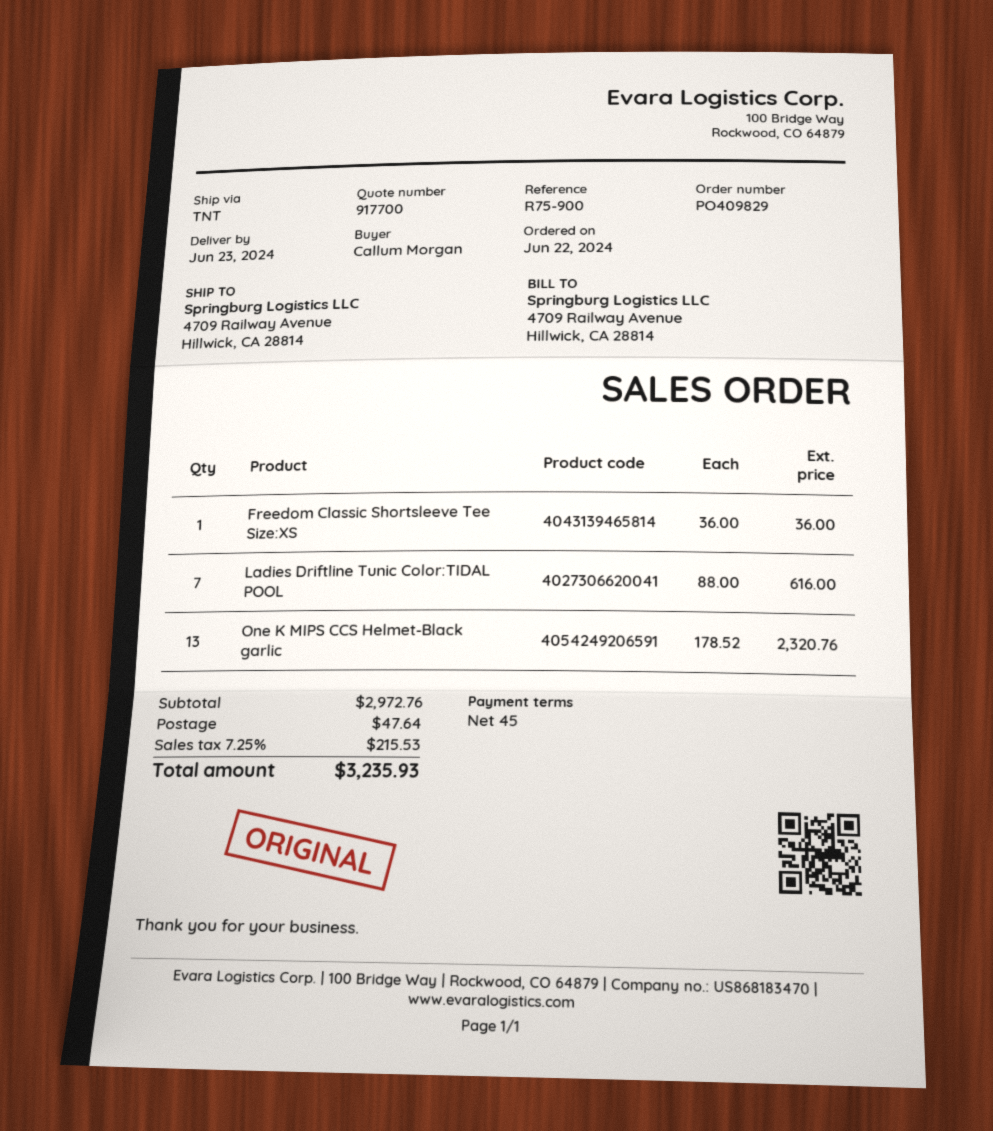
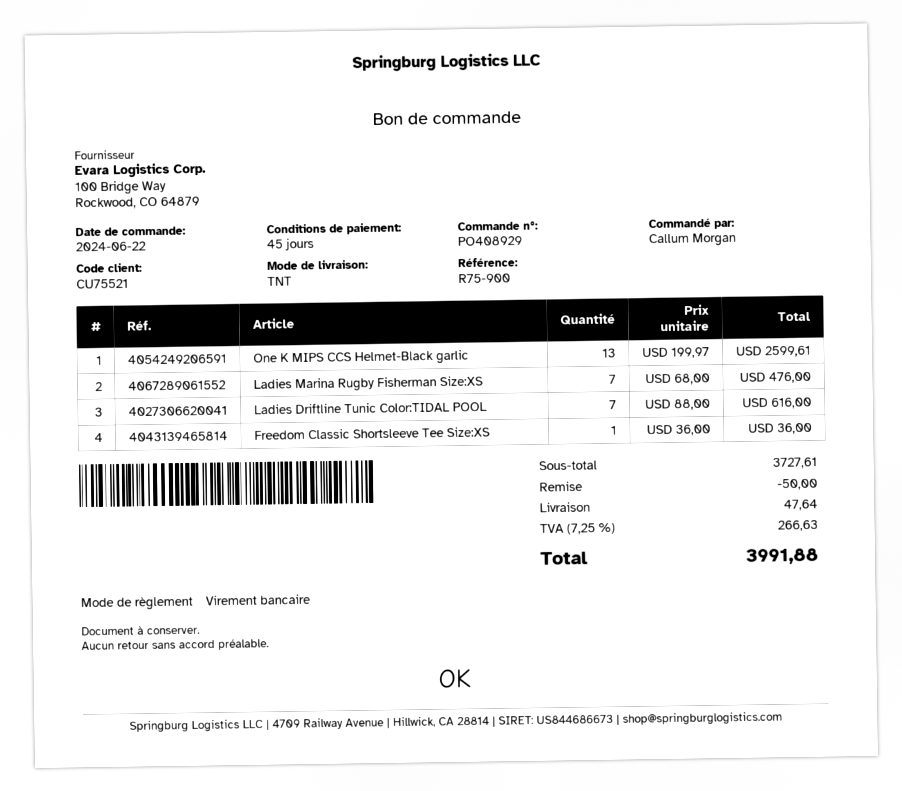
order number: PO409829 -> PO408929
One K MIPS CCS Helmet-Black garlic: 13 x 178.52 = 2320.76 -> 13 x 199.97 = 2599.61
Ladies Marina Rugby Fisherman Size:XS: none -> 7 x 68.00 = 476.00
subtotal: 2972.76 -> 3727.61
discount: none -> 50.00
tax: 7.25% = 215.53 -> 7.25% = 266.63
total: 3235.93 -> 3991.88

